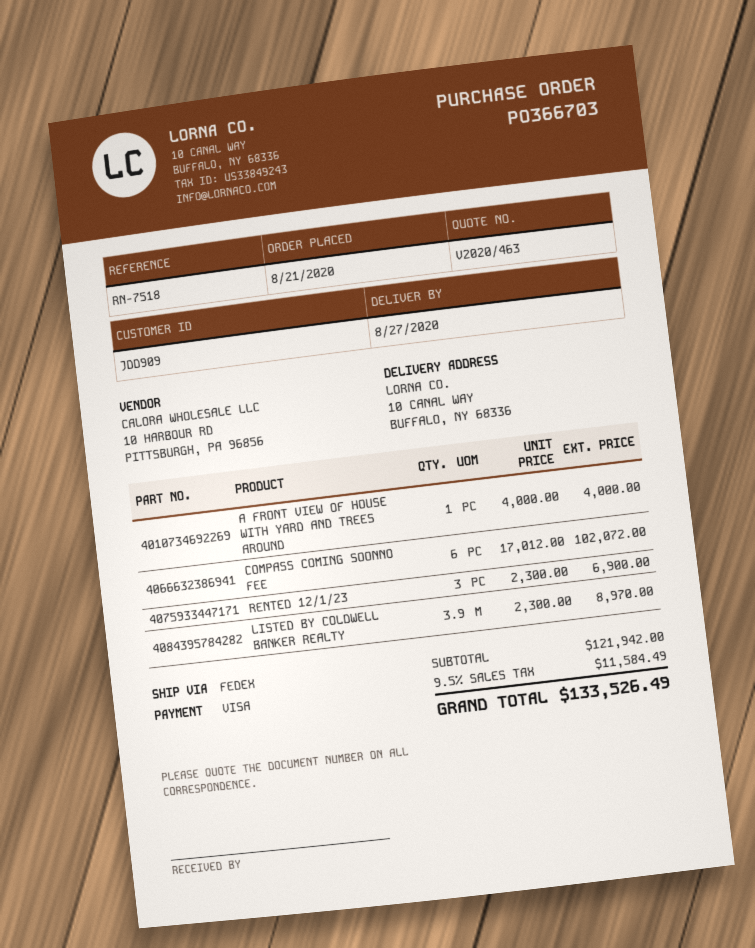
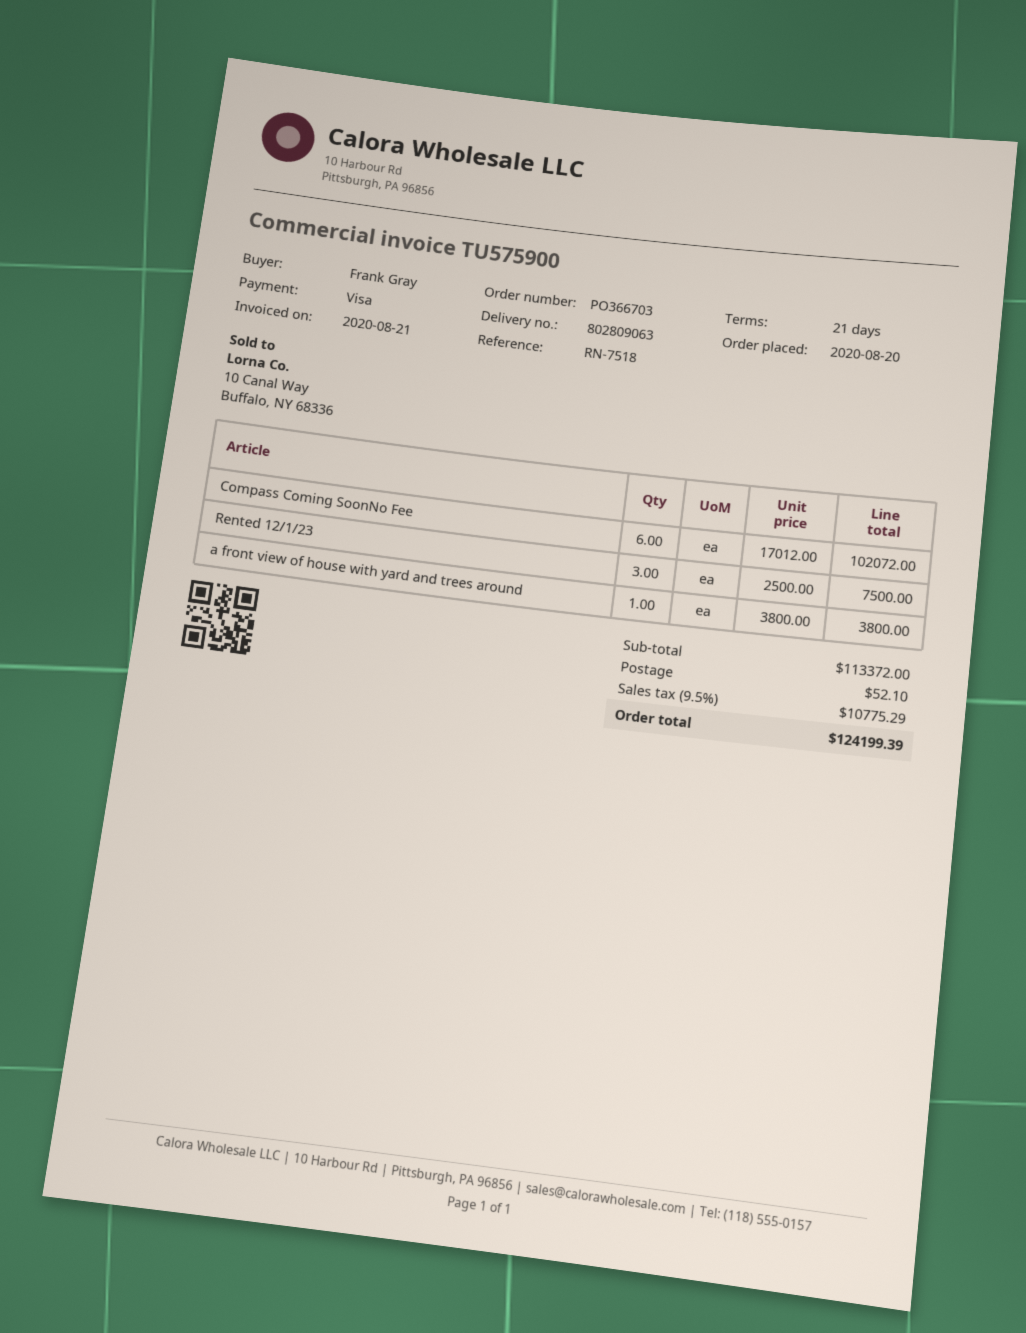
order date: 2020-08-21 -> 2020-08-20
A FRONT VIEW OF HOUSE WITH YARD AND TREES AROUND: 1 x 4000.00 = 4000.00 -> 1 x 3800.00 = 3800.00
RENTED 12/1/23: 3 x 2300.00 = 6900.00 -> 3 x 2500.00 = 7500.00
LISTED BY COLDWELL BANKER REALTY: 3.9 x 2300.00 = 8970.00 -> none
subtotal: 121942.00 -> 113372.00
shipping: none -> 52.10
tax: 9.5% = 11584.49 -> 9.5% = 10775.29
total: 133526.49 -> 124199.39

